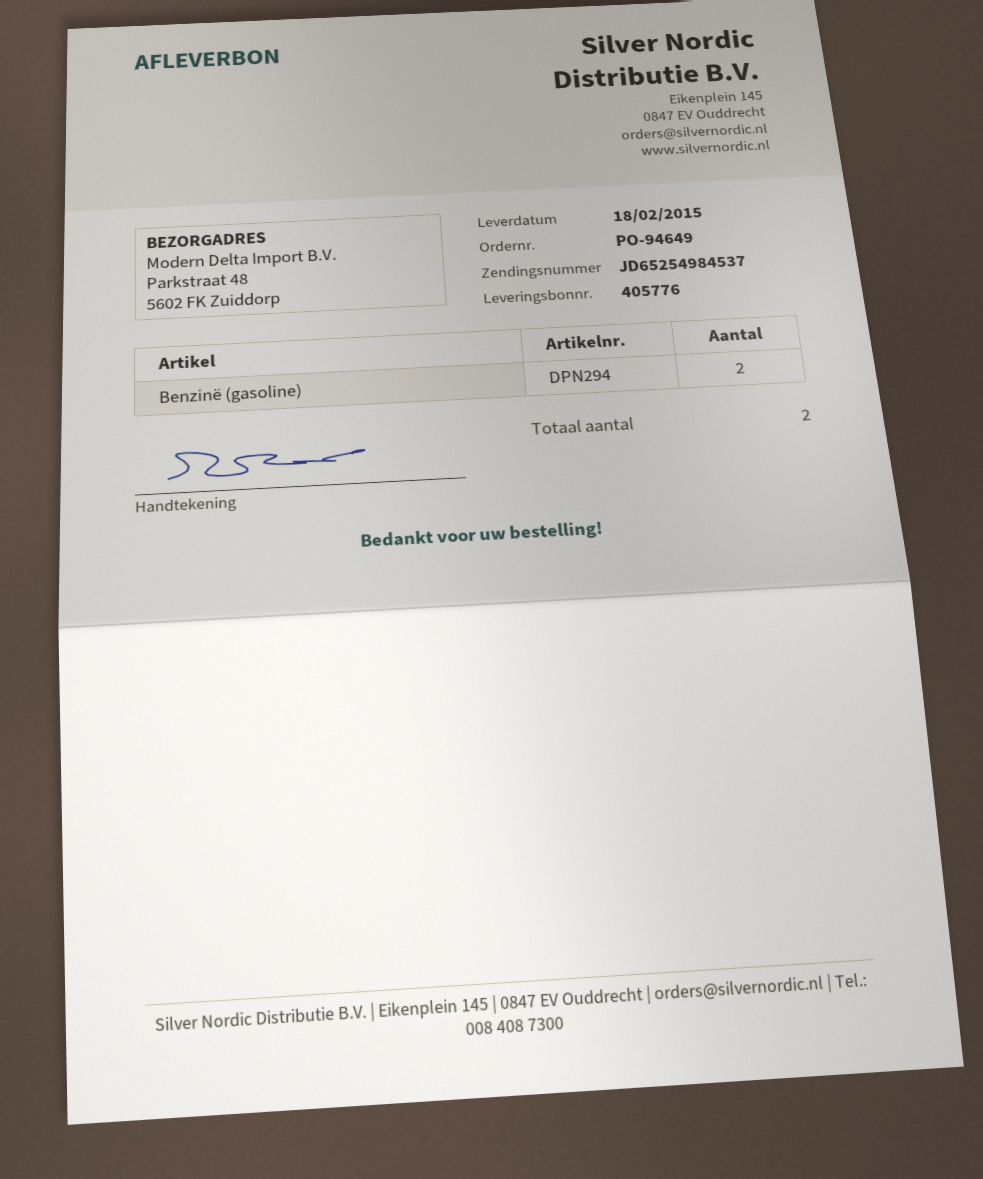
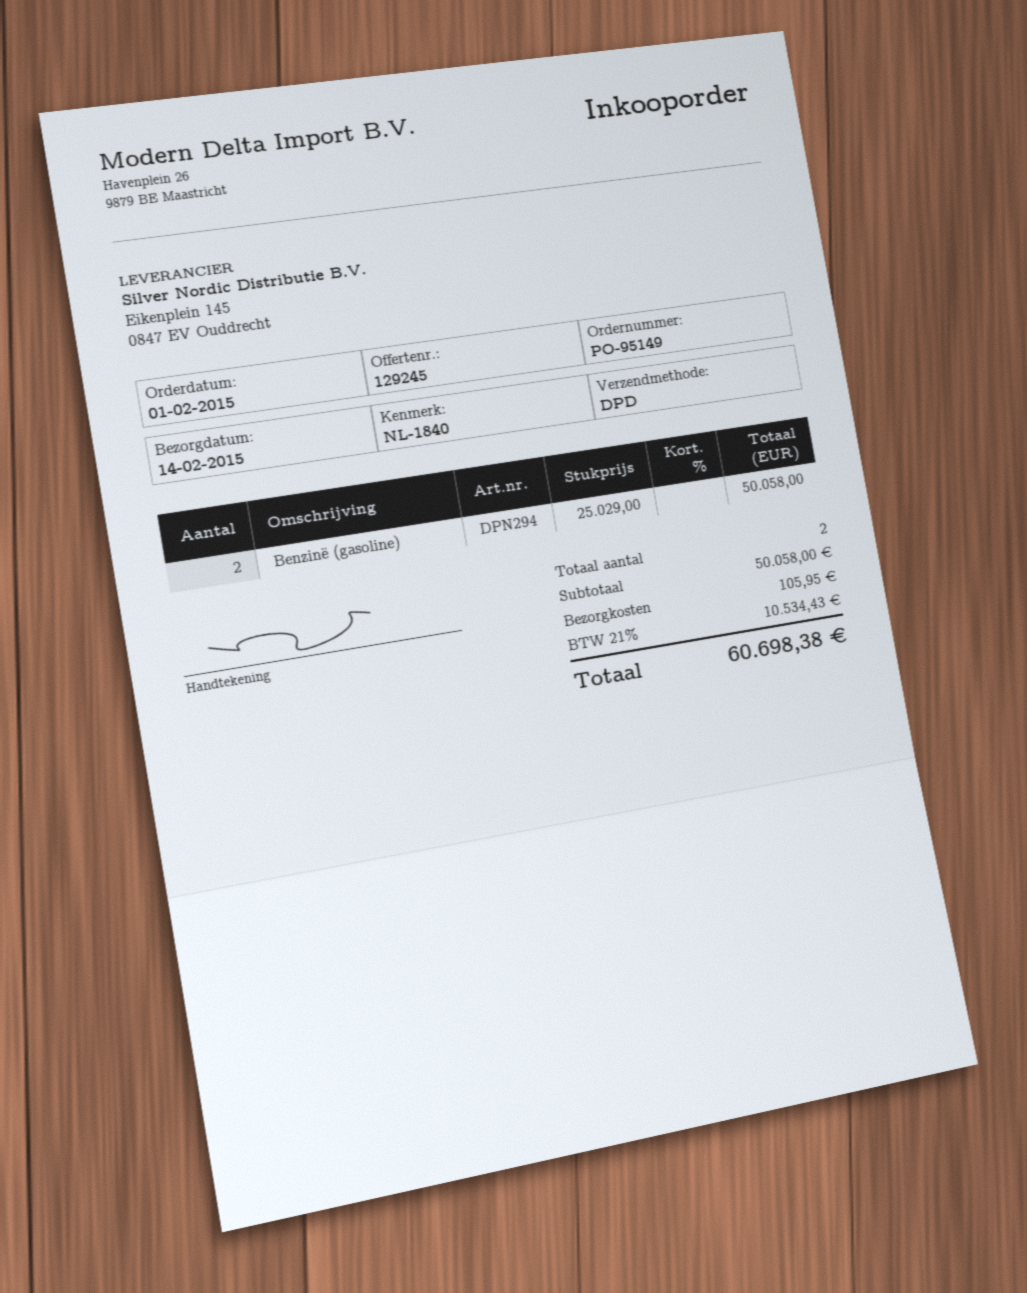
order number: PO-94649 -> PO-95149
delivery date: 2015-02-18 -> 2015-02-14

